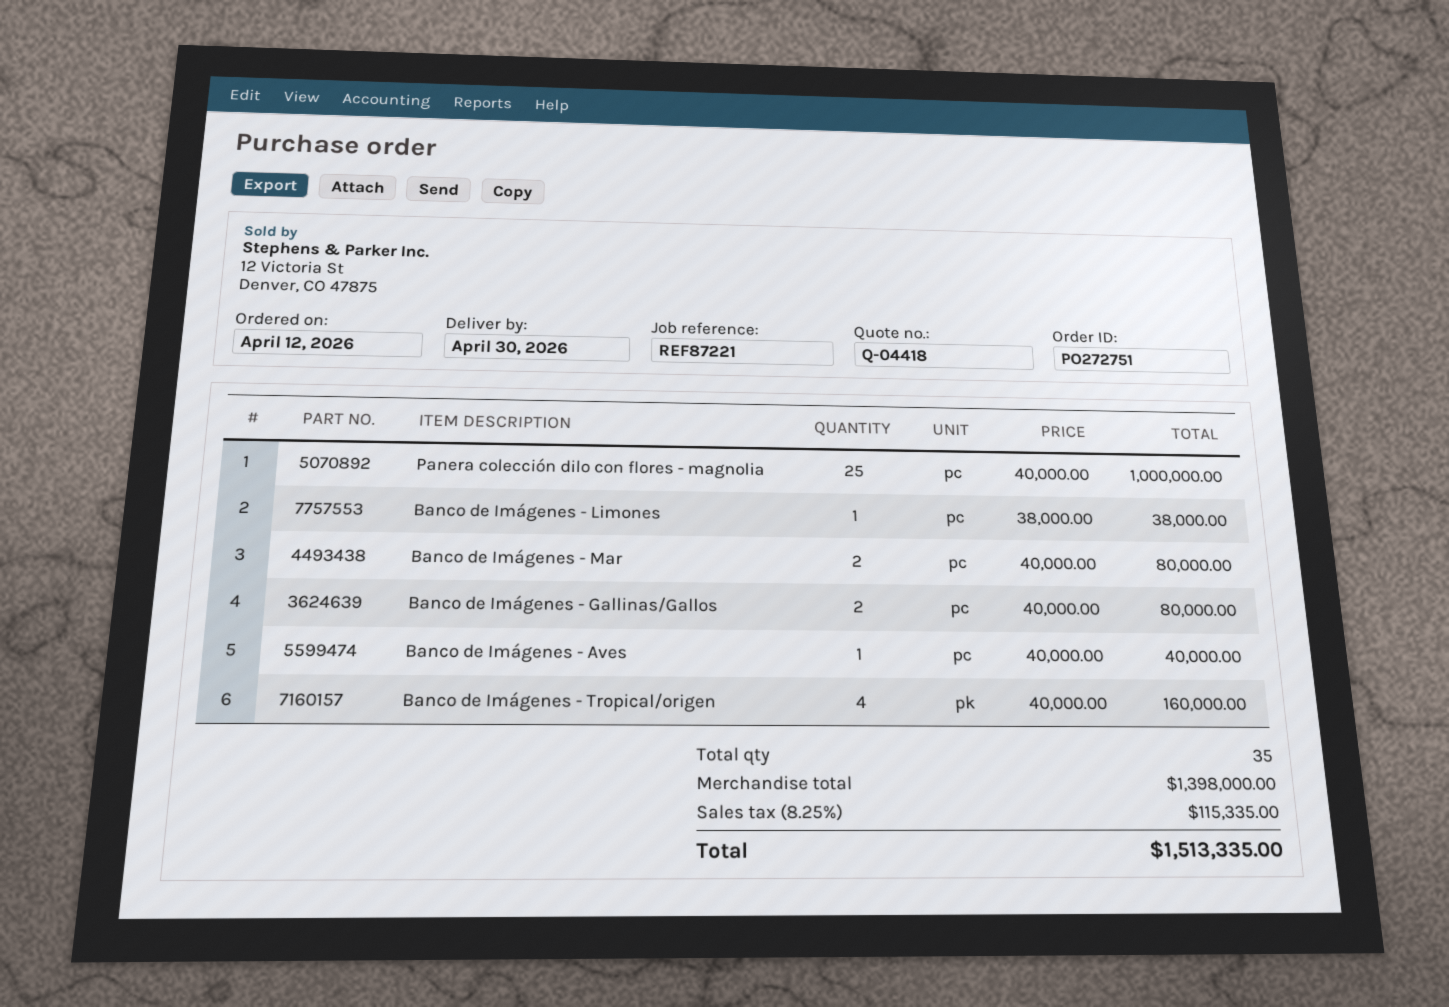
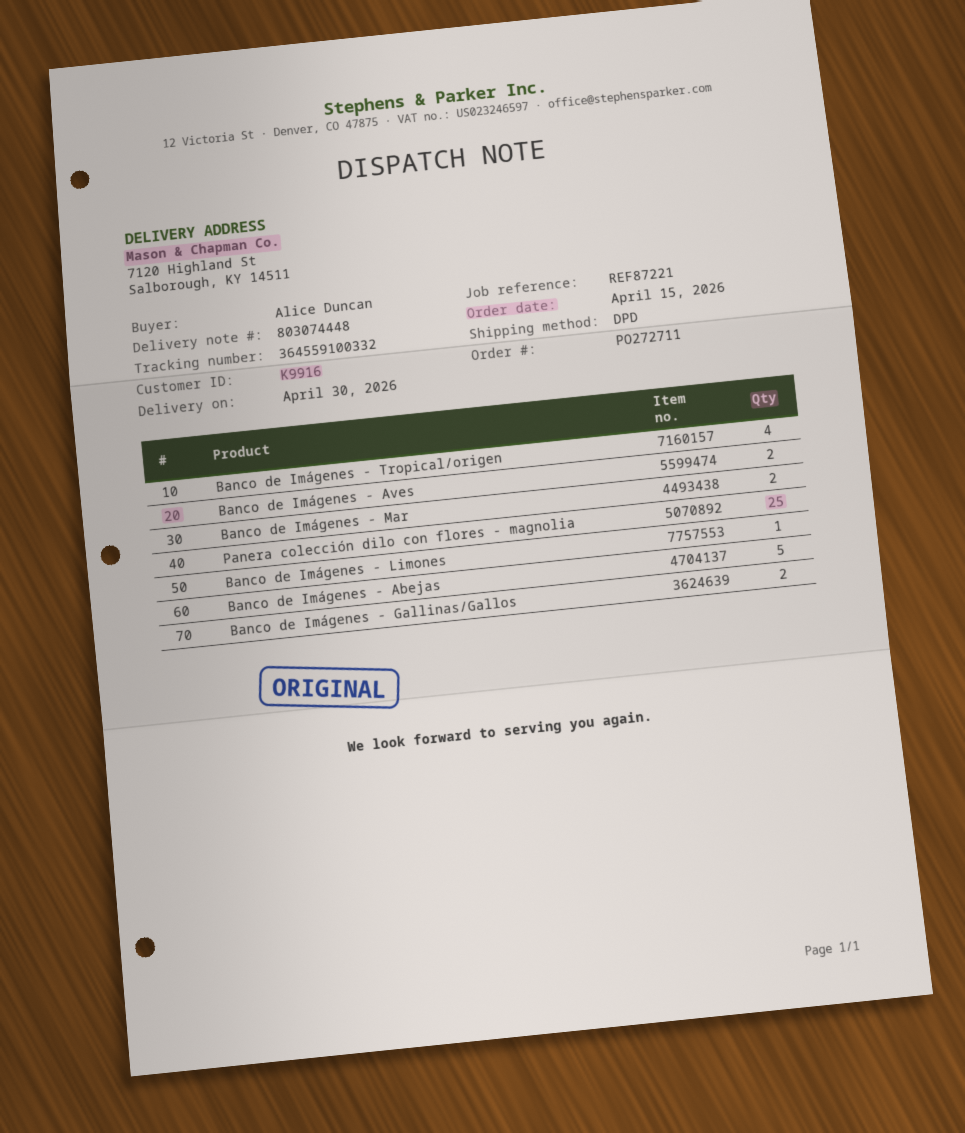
order number: PO272751 -> PO272711
order date: 2026-04-12 -> 2026-04-15
Banco de Imágenes - Aves: 1 -> 2
Banco de Imágenes - Abejas: none -> 5

